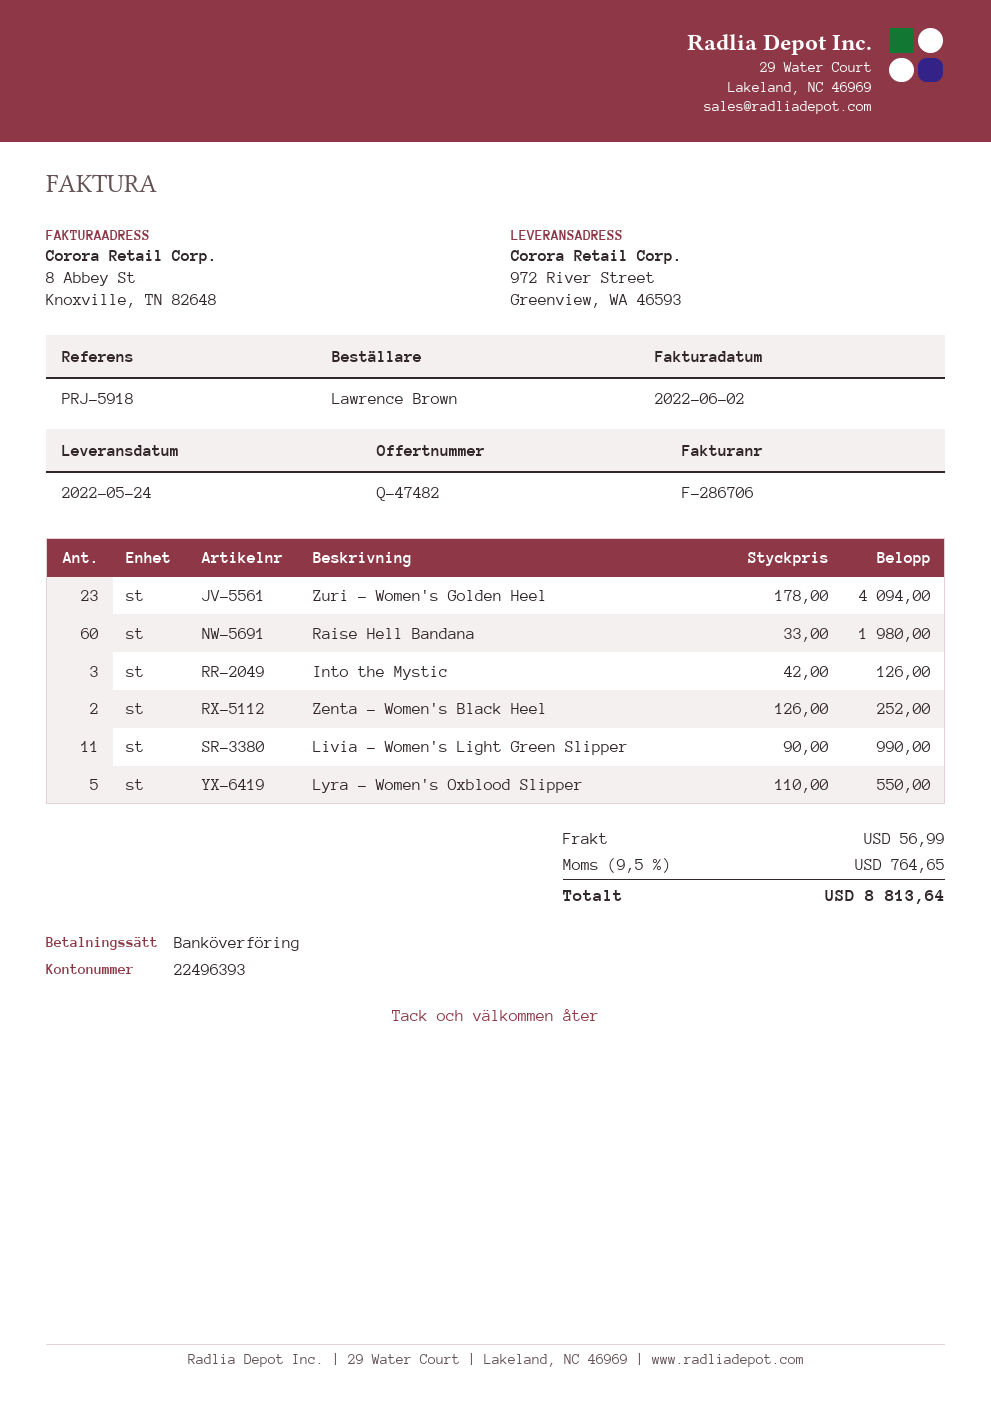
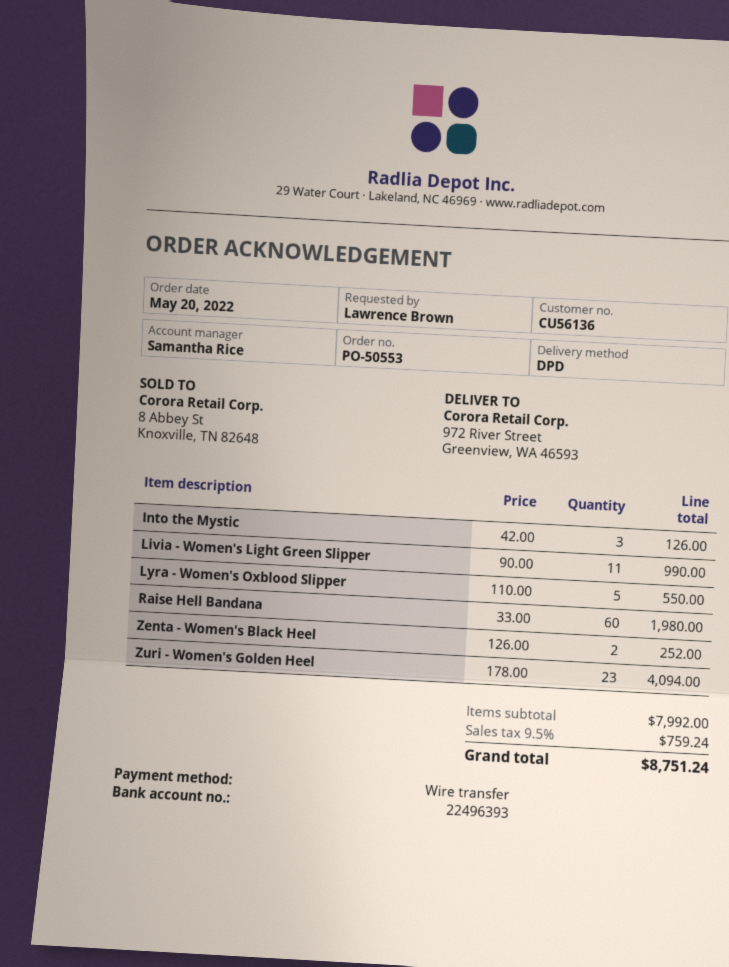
shipping: 56.99 -> none
tax: 9.5% = 764.65 -> 9.5% = 759.24
total: 8813.64 -> 8751.24

